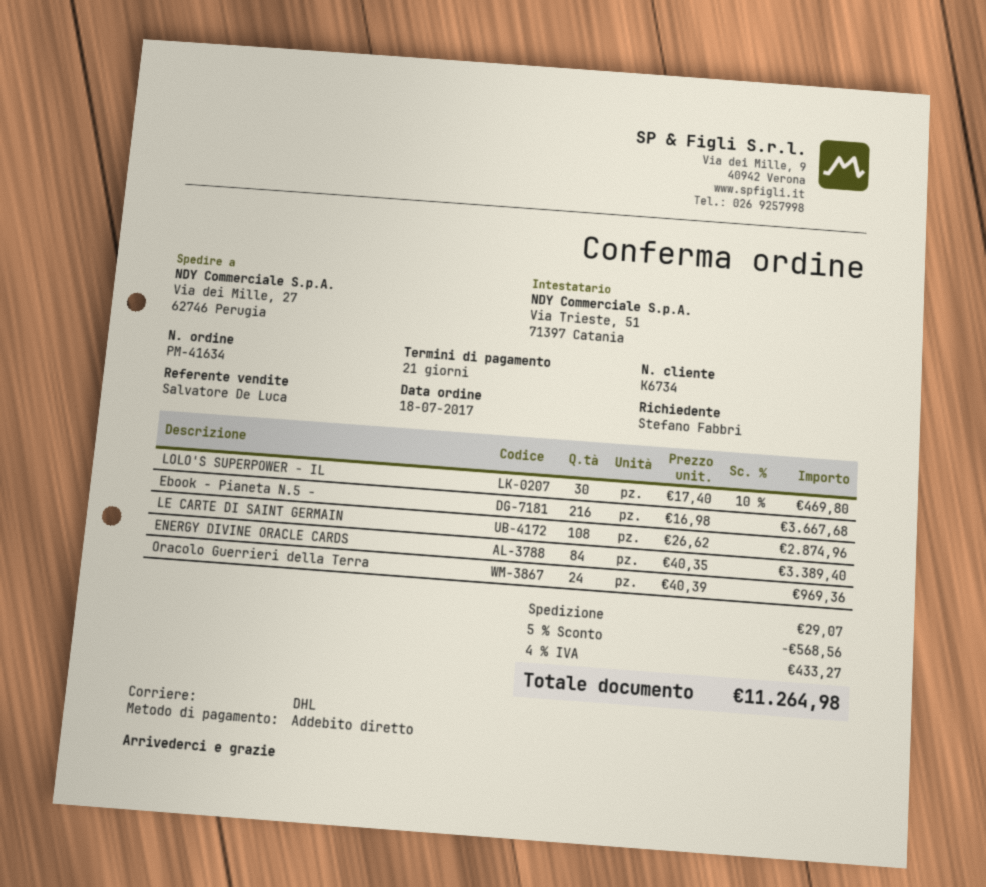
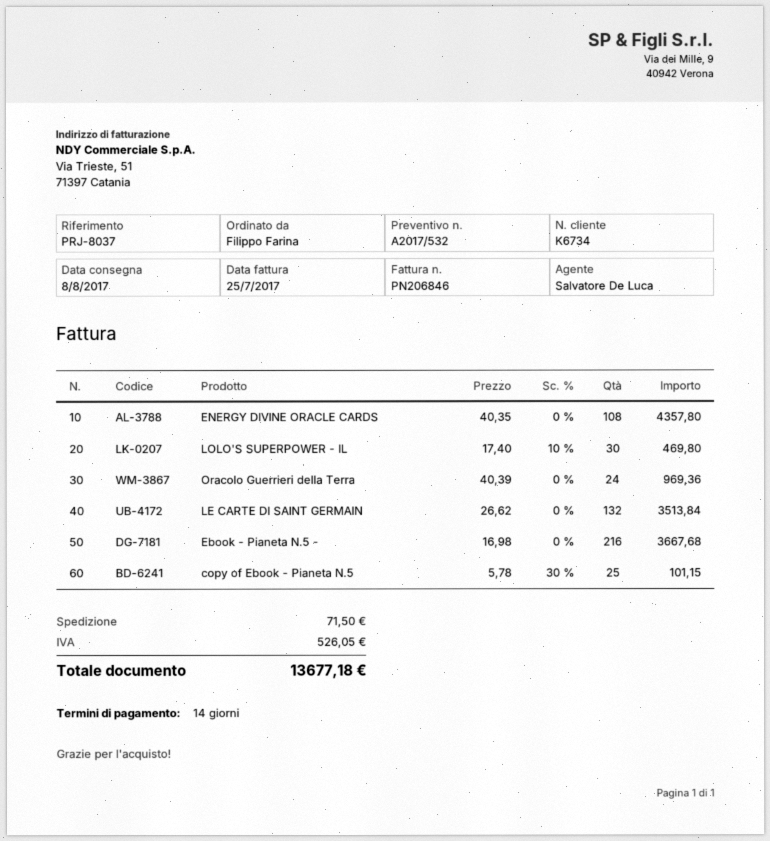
payment terms: 21 days -> 14 days
ordered by: Stefano Fabbri -> Filippo Farina
LE CARTE DI SAINT GERMAIN: 108 x 26.62 = 2874.96 -> 132 x 26.62 = 3513.84
ENERGY DIVINE ORACLE CARDS: 84 x 40.35 = 3389.40 -> 108 x 40.35 = 4357.80
copy of Ebook - Pianeta N.5: none -> 25 x 5.78 - 30% = 101.15
discount: 5% = 568.56 -> none
shipping: 29.07 -> 71.50
tax: 433.27 -> 526.05
total: 11264.98 -> 13677.18

